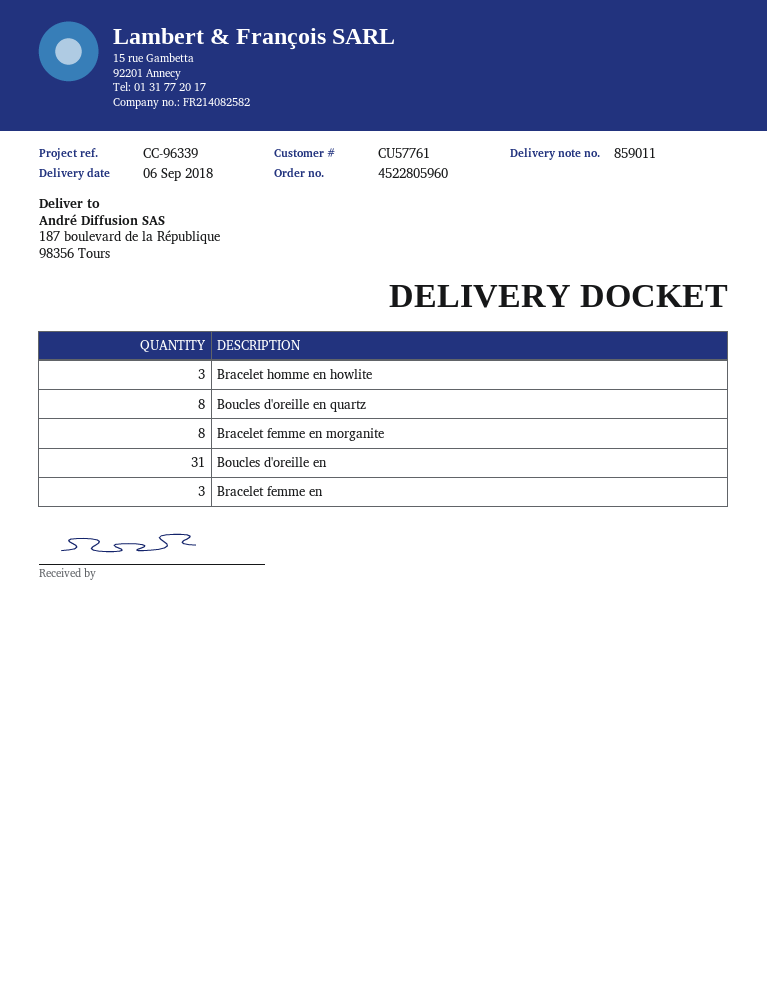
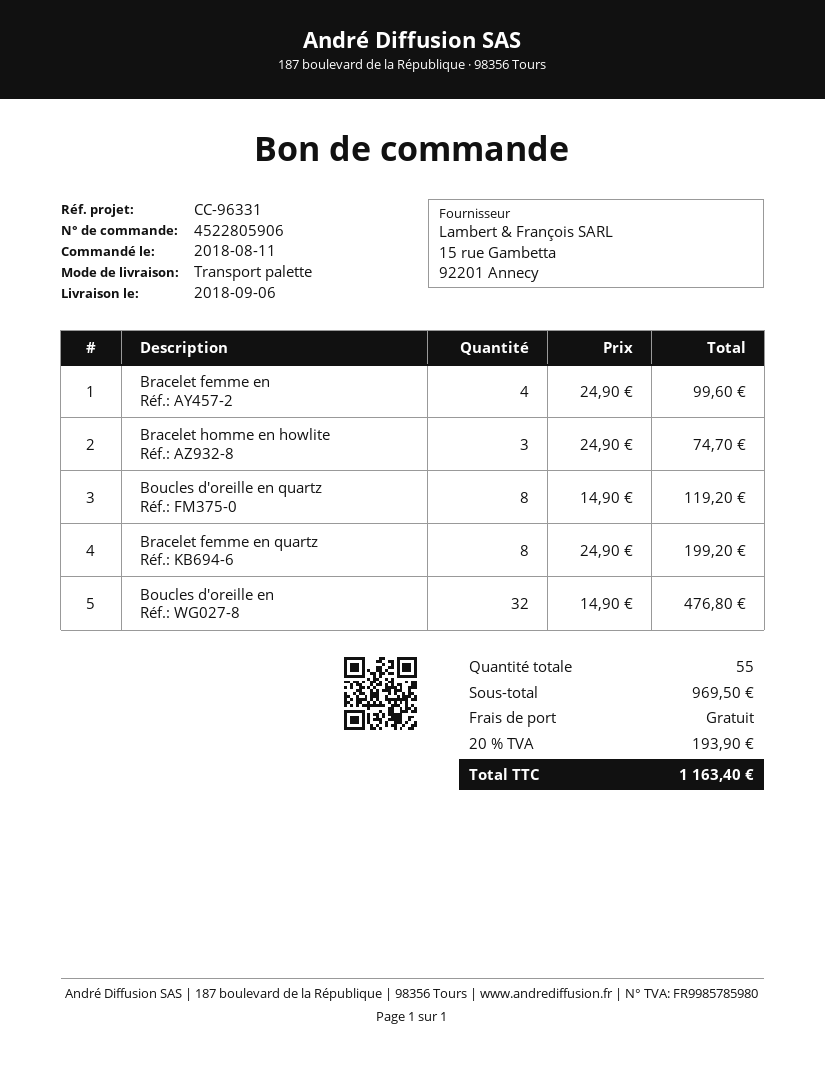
order number: 4522805960 -> 4522805906
reference: CC-96339 -> CC-96331
Bracelet femme en morganite: 8 -> none
Boucles d'oreille en: 31 -> 32
Bracelet femme en: 3 -> 4
Bracelet femme en quartz: none -> 8

